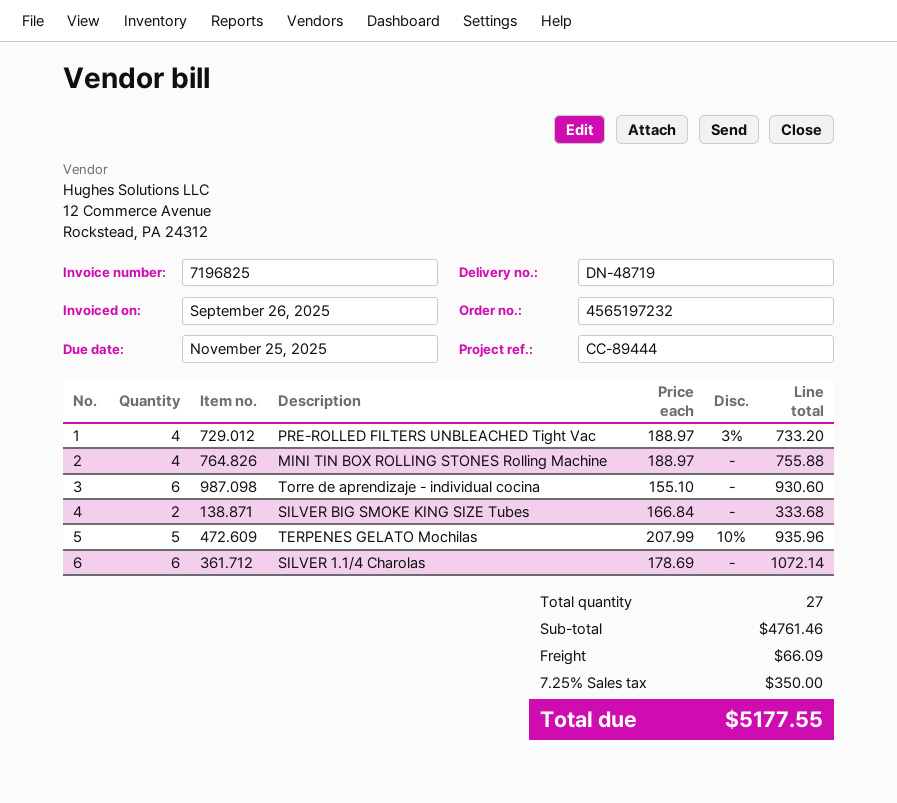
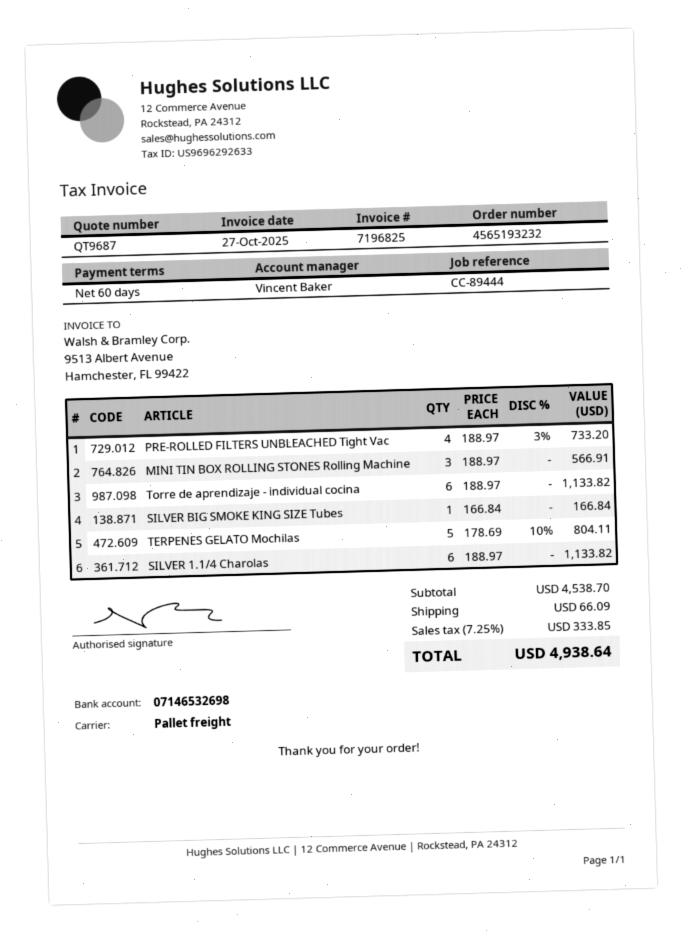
order number: 4565197232 -> 4565193232
invoice date: 2025-09-26 -> 2025-10-27
MINI TIN BOX ROLLING STONES Rolling Machine: 4 x 188.97 = 755.88 -> 3 x 188.97 = 566.91
Torre de aprendizaje - individual cocina: 6 x 155.10 = 930.60 -> 6 x 188.97 = 1133.82
SILVER BIG SMOKE KING SIZE Tubes: 2 x 166.84 = 333.68 -> 1 x 166.84 = 166.84
TERPENES GELATO Mochilas: 5 x 207.99 - 10% = 935.96 -> 5 x 178.69 - 10% = 804.11
SILVER 1.1/4 Charolas: 6 x 178.69 = 1072.14 -> 6 x 188.97 = 1133.82
subtotal: 4761.46 -> 4538.70
tax: 7.25% = 350.00 -> 7.25% = 333.85
total: 5177.55 -> 4938.64

